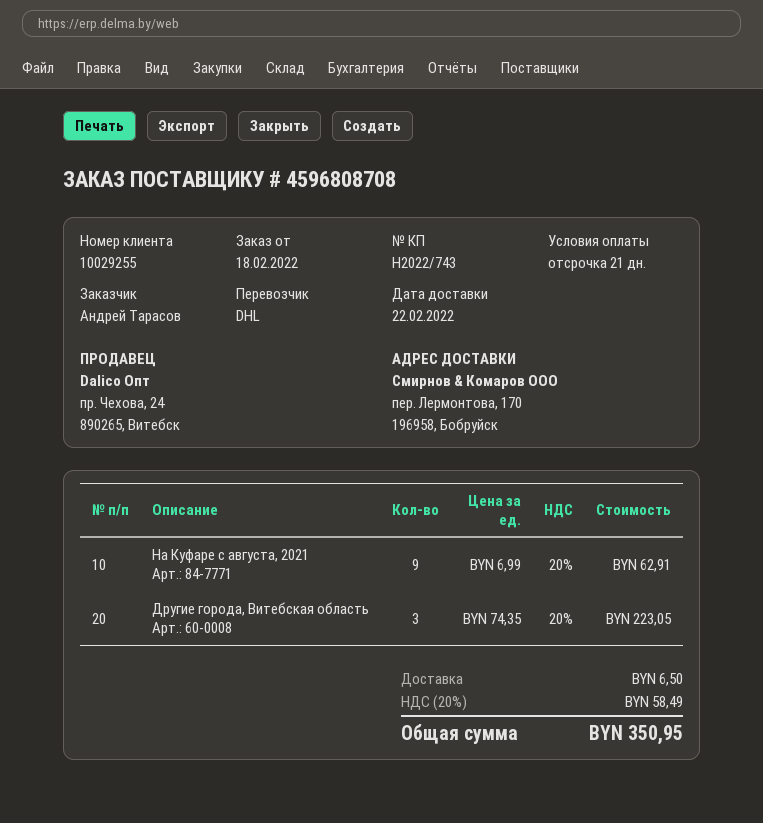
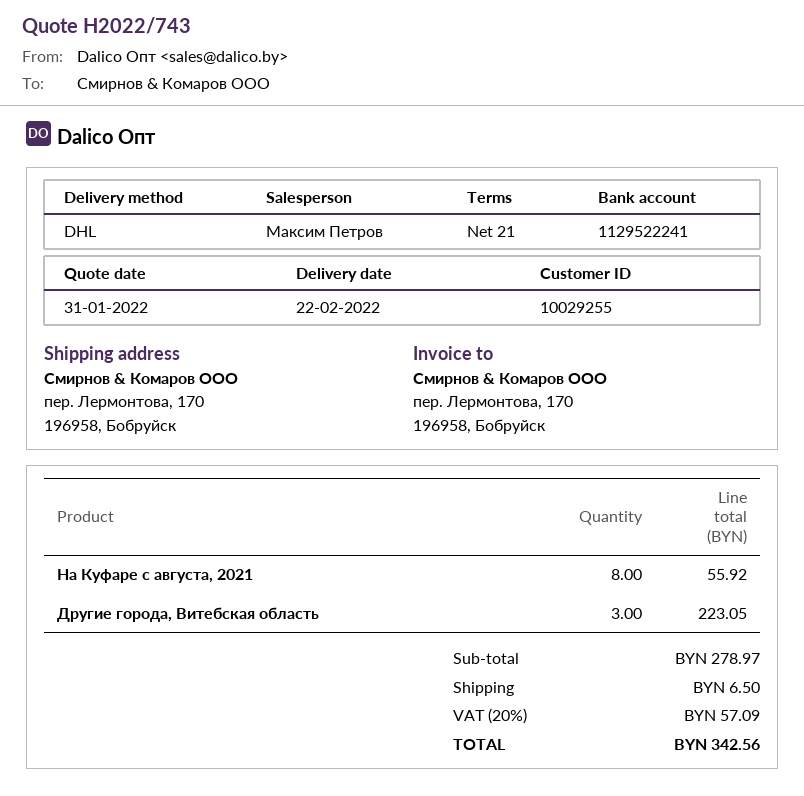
На Куфаре с августа, 2021: 9 for 62.91 -> 8 for 55.92
tax: 20% = 58.49 -> 20% = 57.09
total: 350.95 -> 342.56

